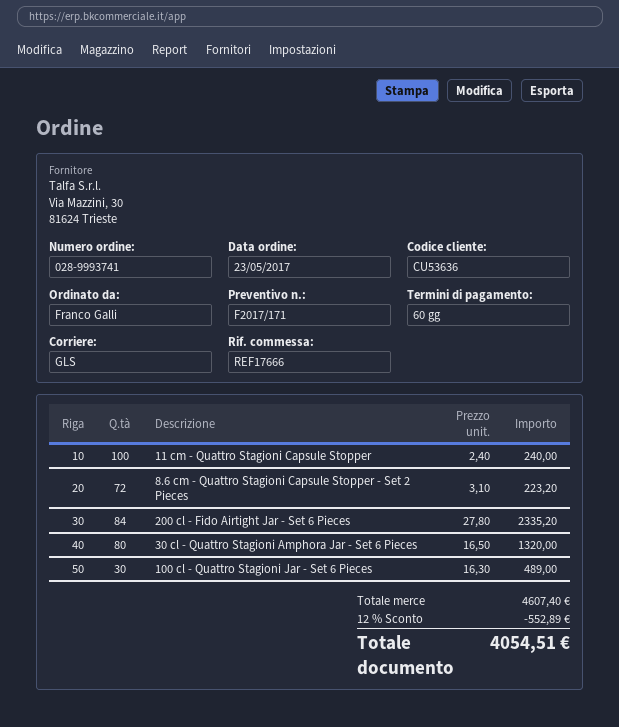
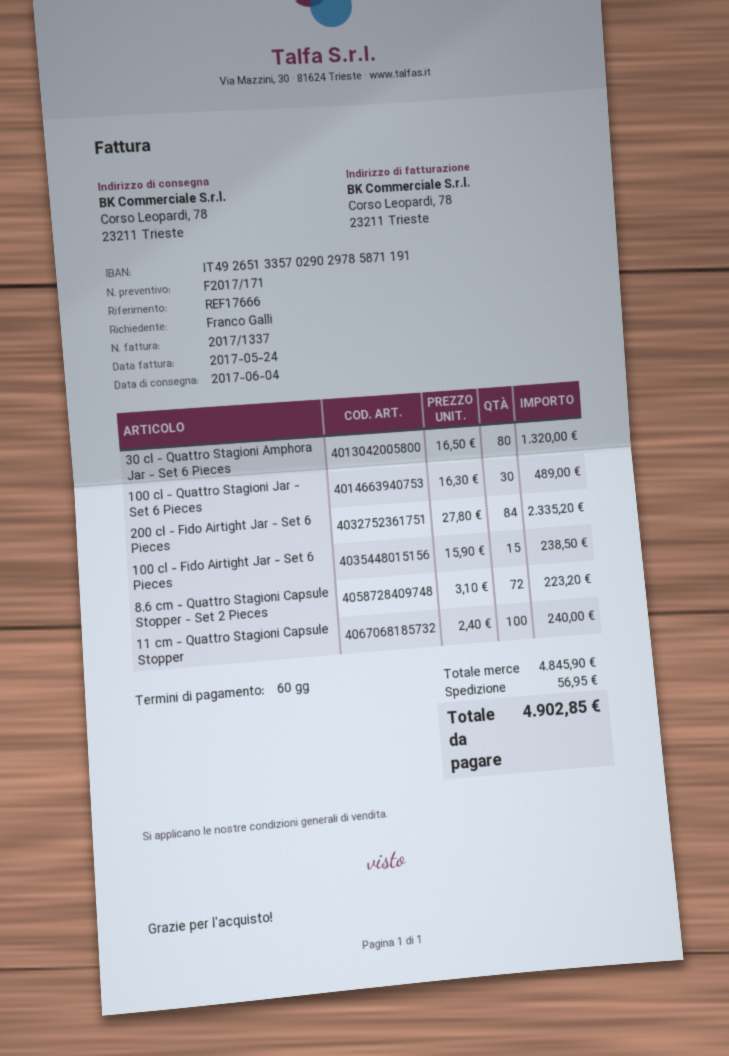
100 cl - Fido Airtight Jar - Set 6 Pieces: none -> 15 x 15.90 = 238.50
subtotal: 4607.40 -> 4845.90
discount: 12% = 552.89 -> none
shipping: none -> 56.95
total: 4054.51 -> 4902.85

